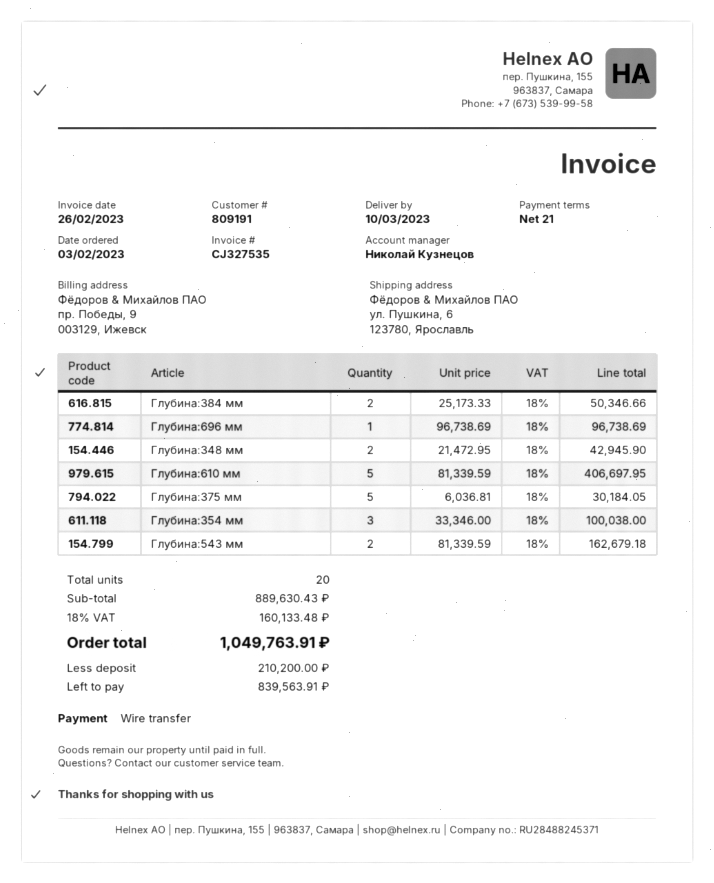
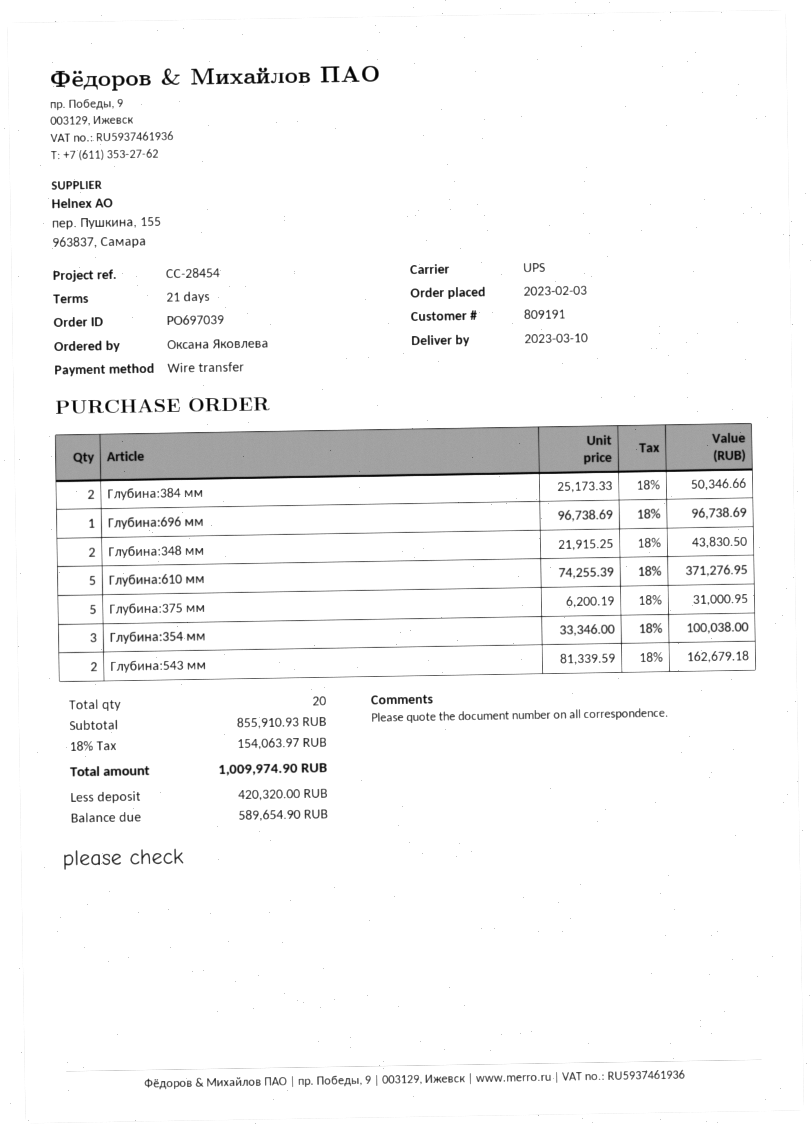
Глубина:348 мм: 2 x 21472.95 = 42945.90 -> 2 x 21915.25 = 43830.50
Глубина:610 мм: 5 x 81339.59 = 406697.95 -> 5 x 74255.39 = 371276.95
Глубина:375 мм: 5 x 6036.81 = 30184.05 -> 5 x 6200.19 = 31000.95
subtotal: 889630.43 -> 855910.93
tax: 18% = 160133.48 -> 18% = 154063.97
total: 1049763.91 -> 1009974.90
deposit: 210200.00 -> 420320.00
balance: 839563.91 -> 589654.90

